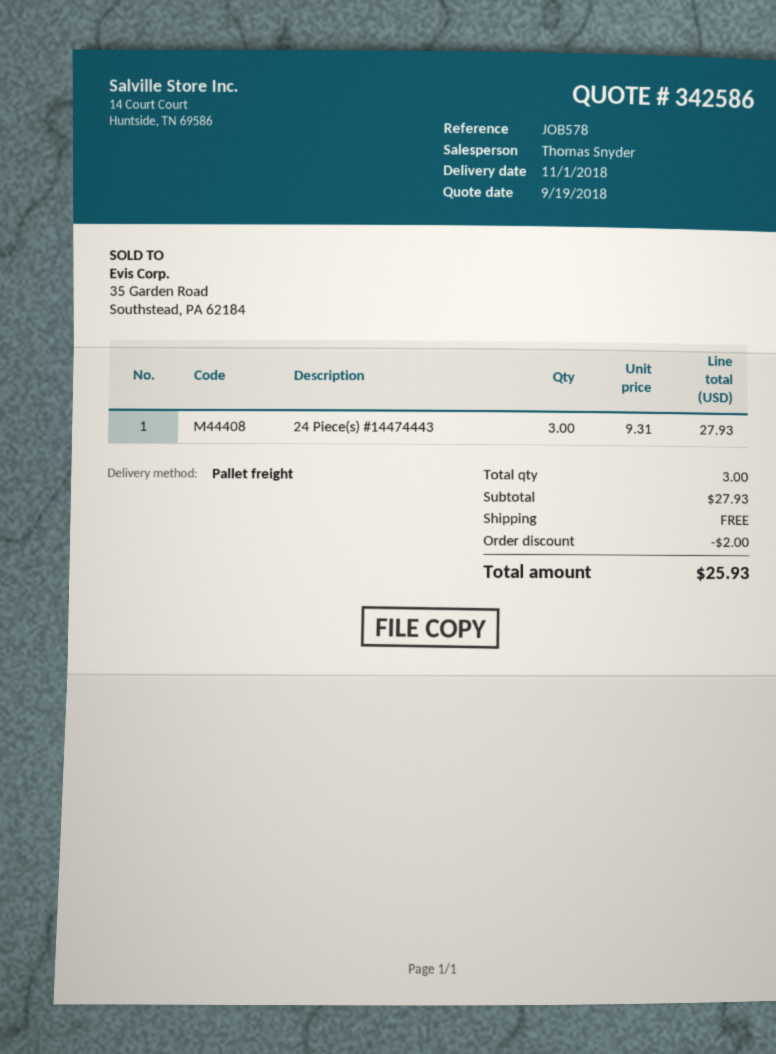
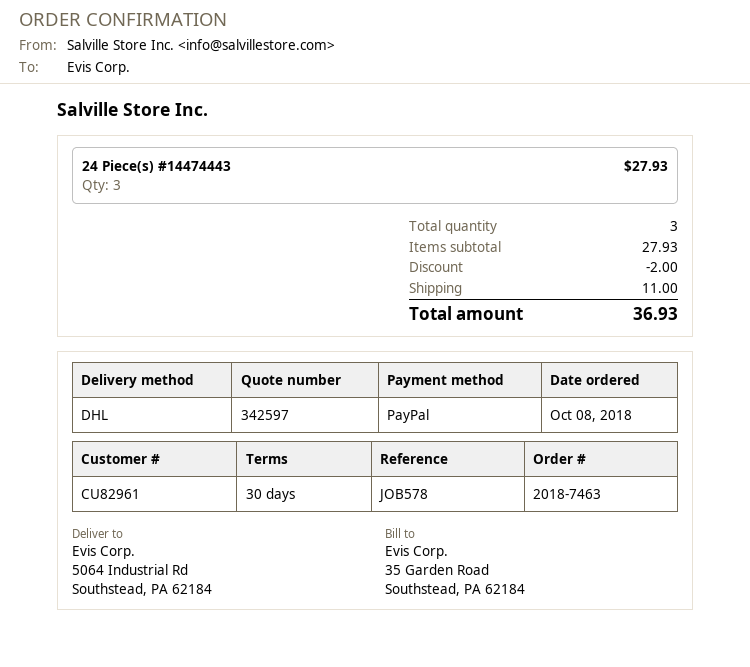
quote number: 342586 -> 342597
shipping method: pallet freight -> DHL
shipping: 0.00 -> 11.00
total: 25.93 -> 36.93

